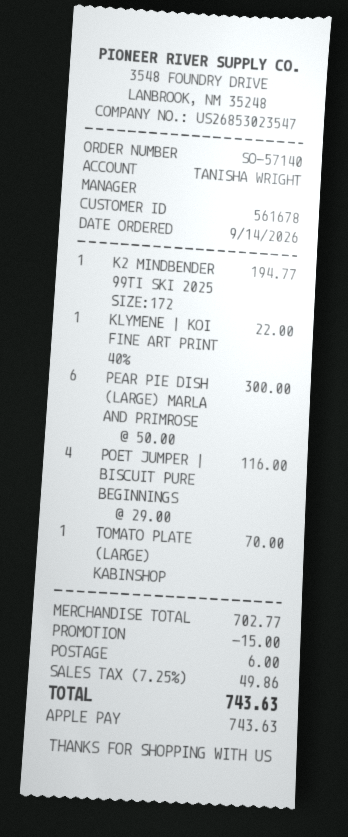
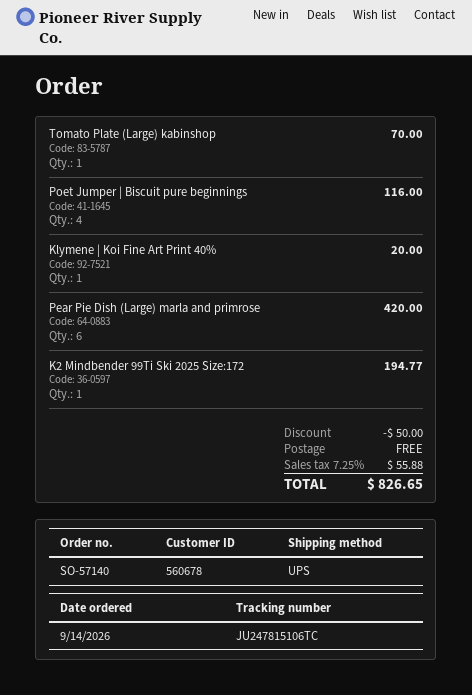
customer number: 561678 -> 560678
KLYMENE | KOI FINE ART PRINT 40%: 1 for 22.00 -> 1 for 20.00
PEAR PIE DISH (LARGE) MARLA AND PRIMROSE: 6 for 300.00 -> 6 for 420.00
discount: 15.00 -> 50.00
shipping: 6.00 -> 0.00
tax: 7.25% = 49.86 -> 7.25% = 55.88
total: 743.63 -> 826.65

